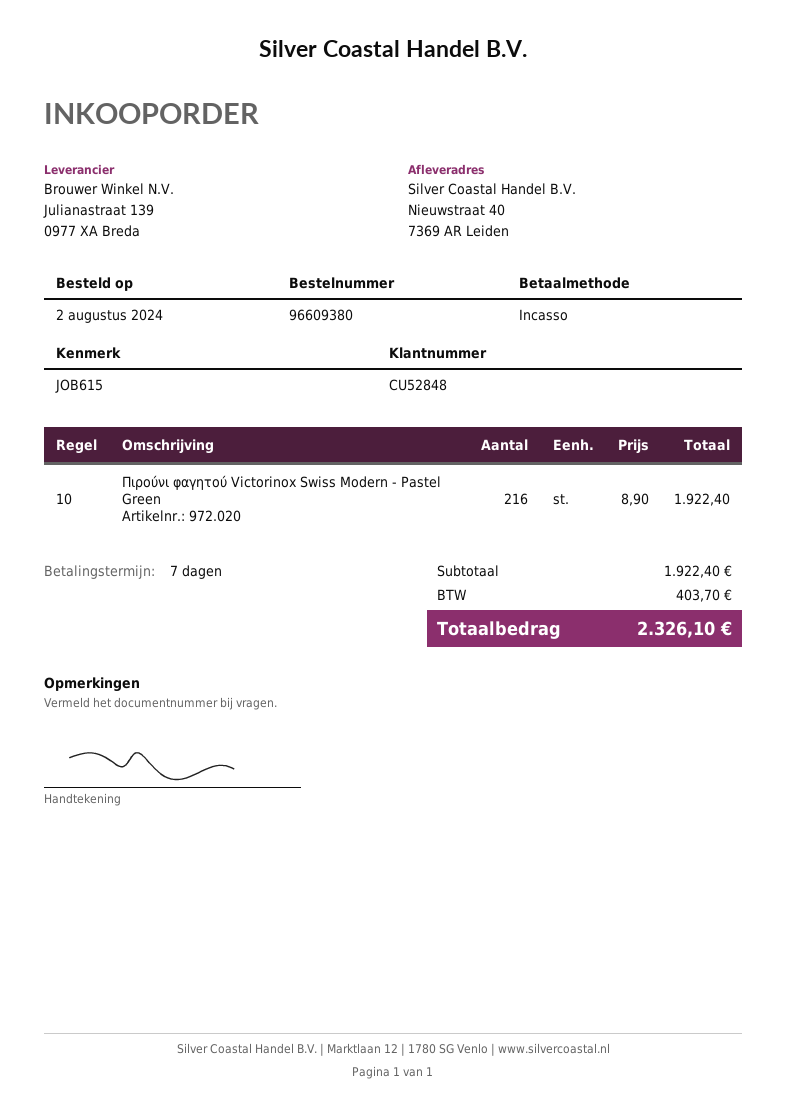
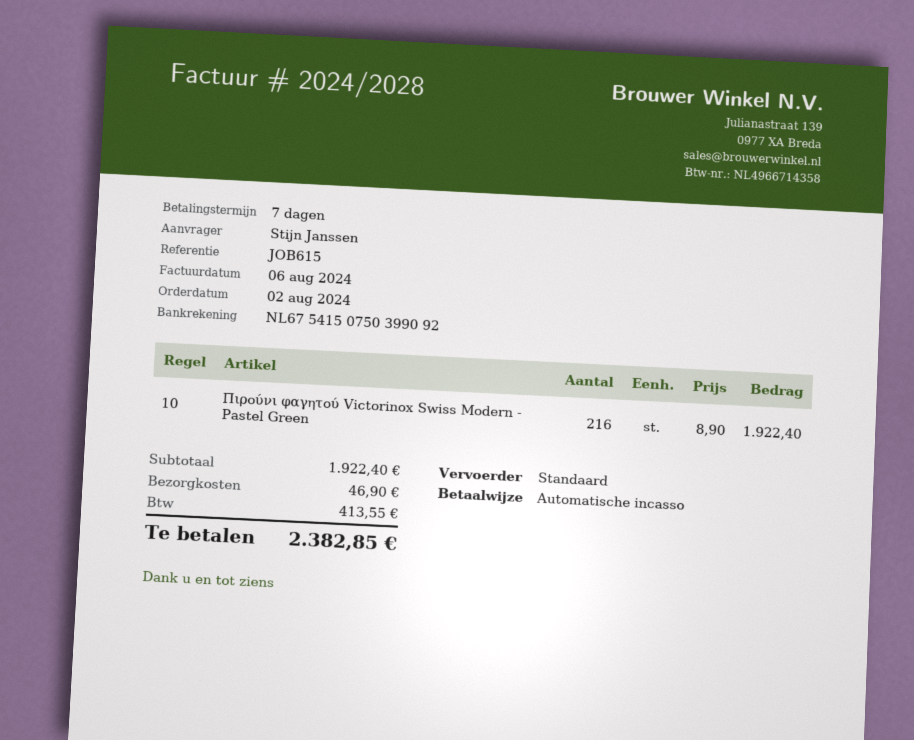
shipping: none -> 46.90
tax: 403.70 -> 413.55
total: 2326.10 -> 2382.85

